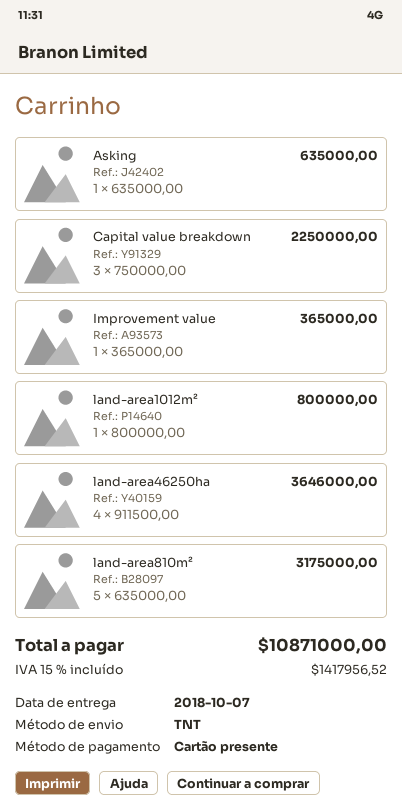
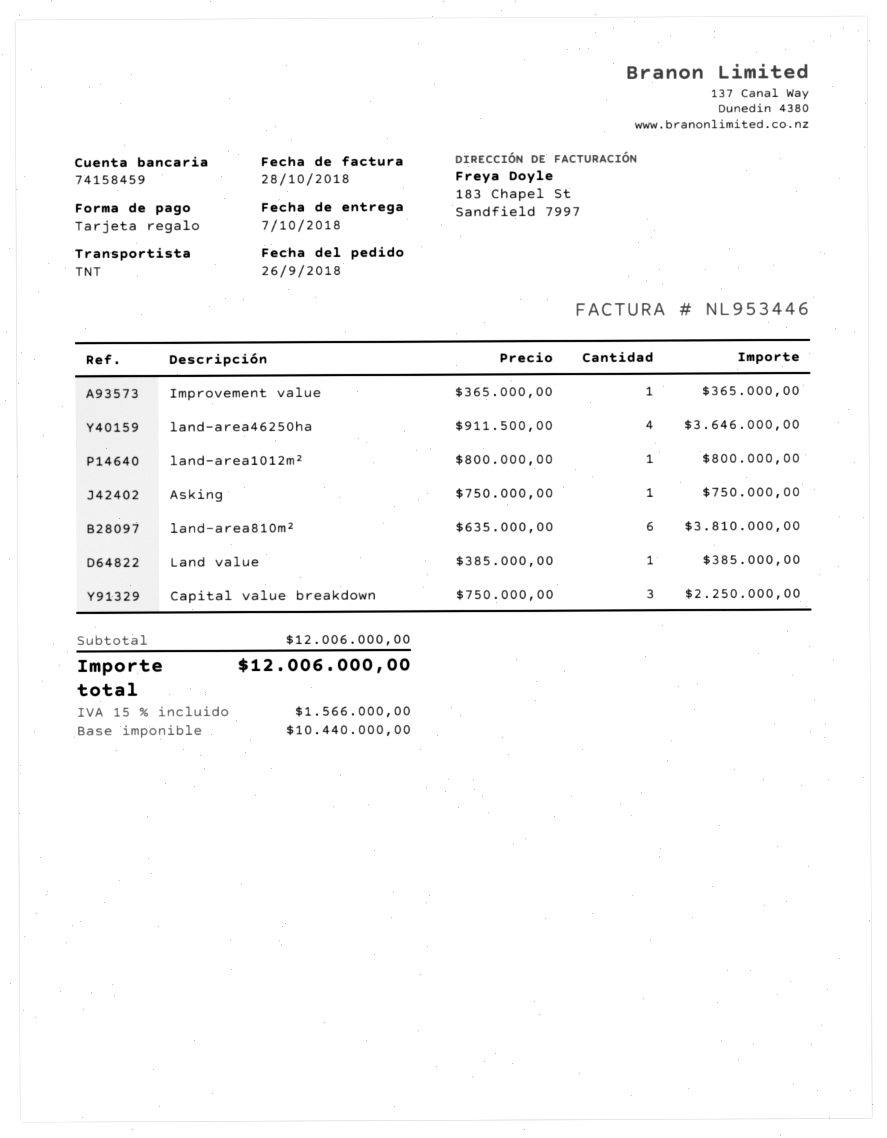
Asking: 1 x 635000.00 = 635000.00 -> 1 x 750000.00 = 750000.00
land-area810m²: 5 x 635000.00 = 3175000.00 -> 6 x 635000.00 = 3810000.00
Land value: none -> 1 x 385000.00 = 385000.00
tax: 15% = 1417956.52 -> 15% = 1566000.00
total: 10871000.00 -> 12006000.00

